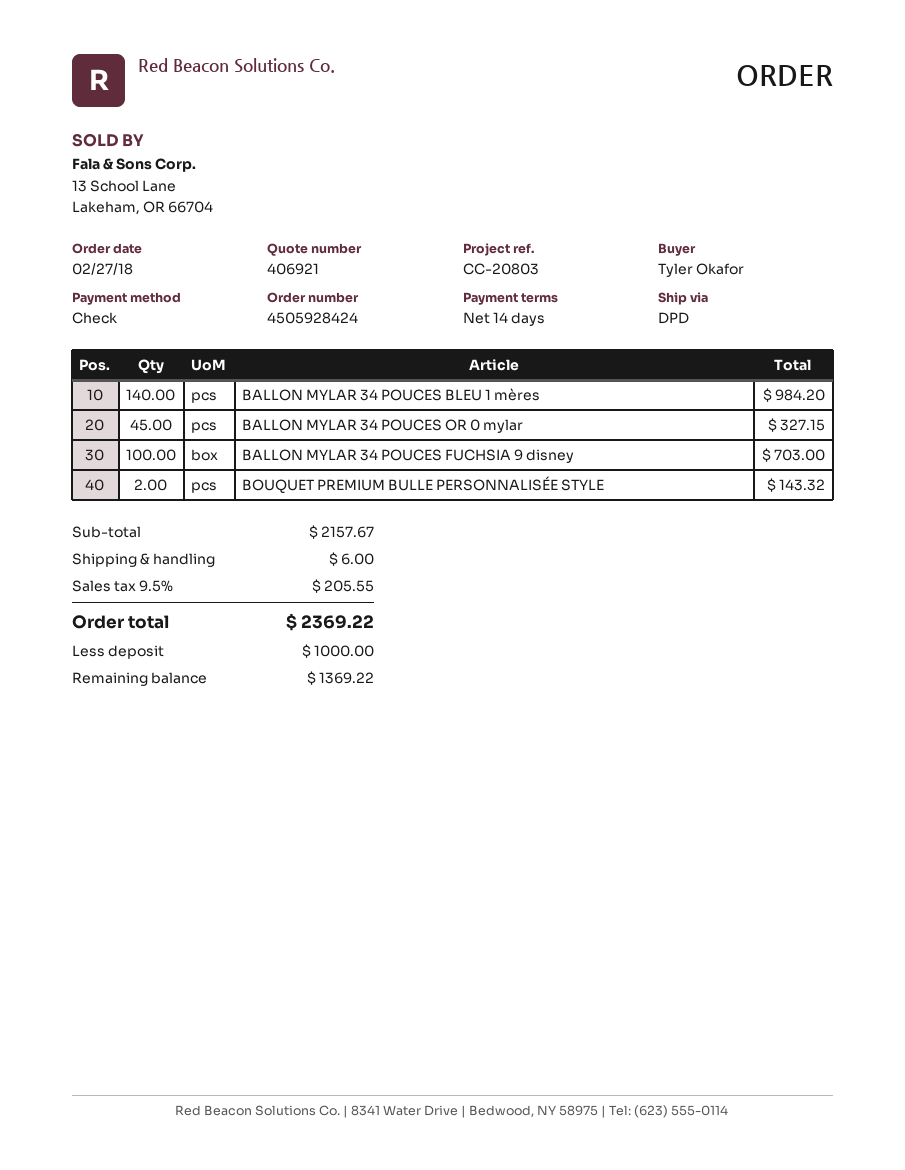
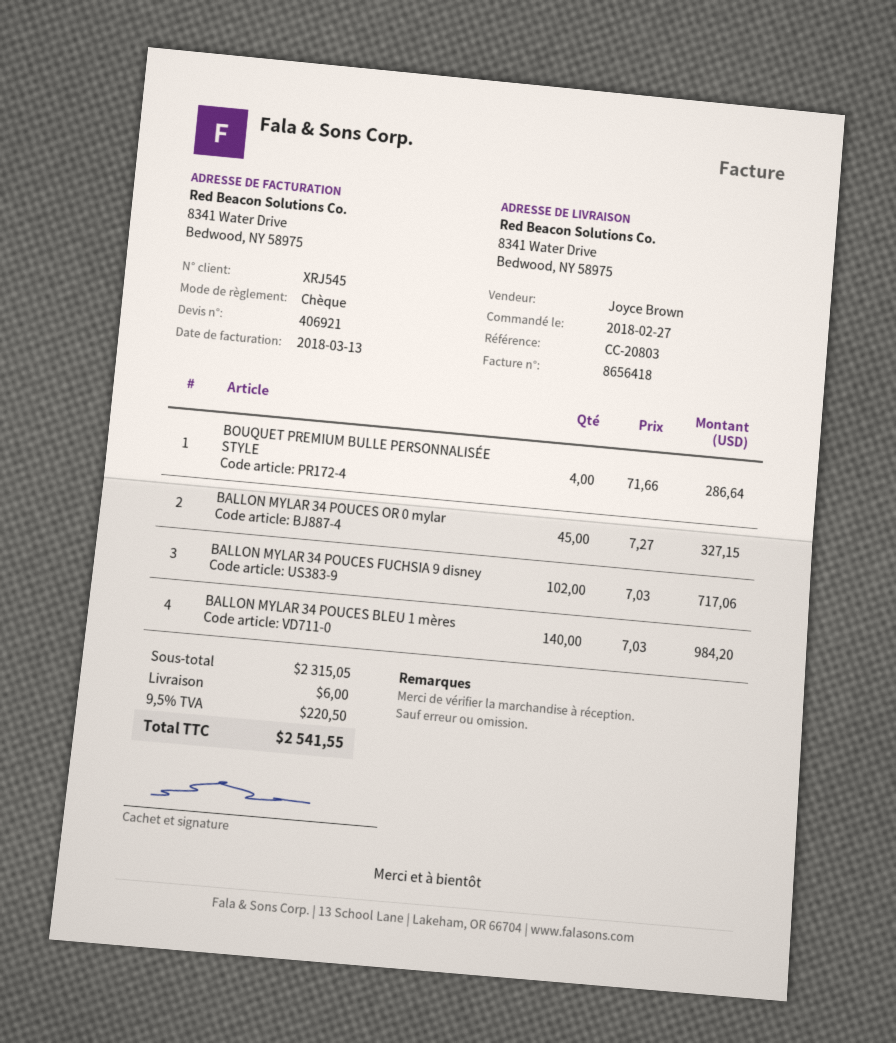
BALLON MYLAR 34 POUCES FUCHSIA 9 disney: 100 for 703.00 -> 102 for 717.06
BOUQUET PREMIUM BULLE PERSONNALISÉE STYLE: 2 for 143.32 -> 4 for 286.64
subtotal: 2157.67 -> 2315.05
tax: 9.5% = 205.55 -> 9.5% = 220.50
total: 2369.22 -> 2541.55

